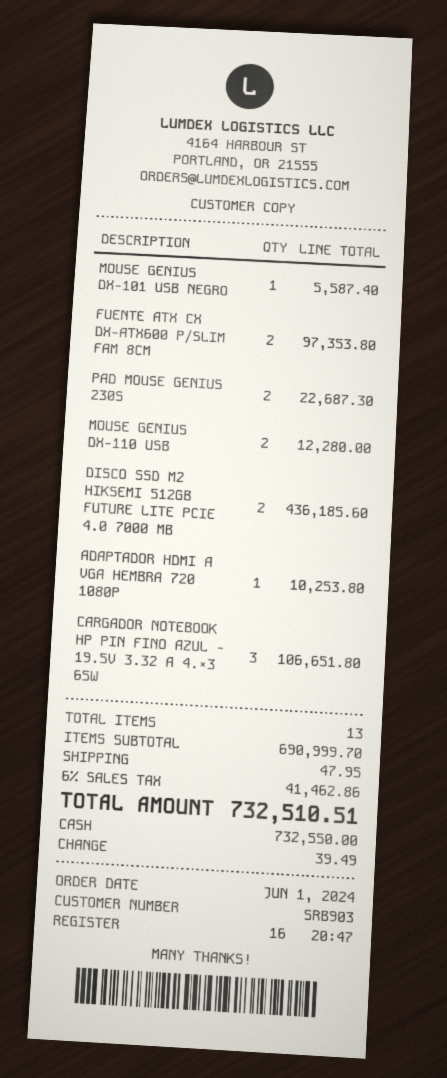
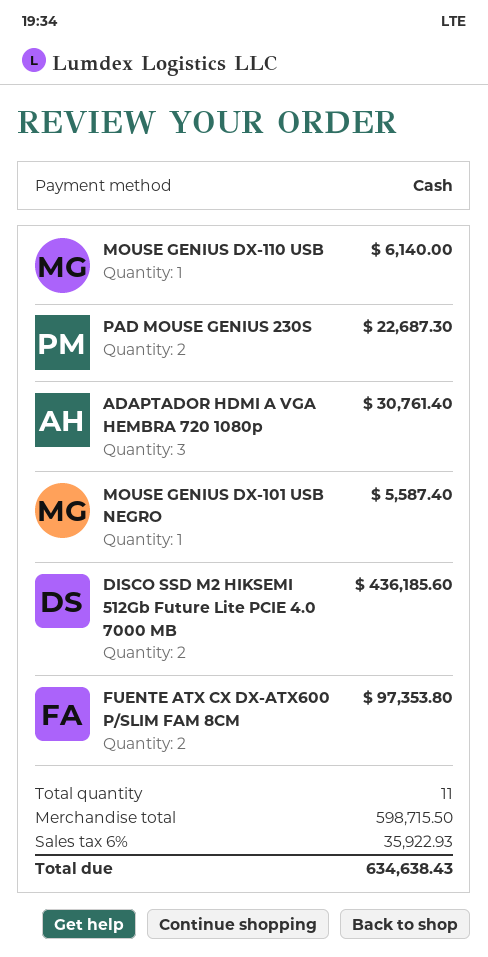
MOUSE GENIUS DX-110 USB: 2 for 12280.00 -> 1 for 6140.00
ADAPTADOR HDMI A VGA HEMBRA 720 1080P: 1 for 10253.80 -> 3 for 30761.40
CARGADOR NOTEBOOK HP PIN FINO AZUL - 19.5V 3.32 A 4.×3 65W: 3 for 106651.80 -> none
total quantity: 13 -> 11
subtotal: 690999.70 -> 598715.50
shipping: 47.95 -> none
tax: 6% = 41462.86 -> 6% = 35922.93
total: 732510.51 -> 634638.43

